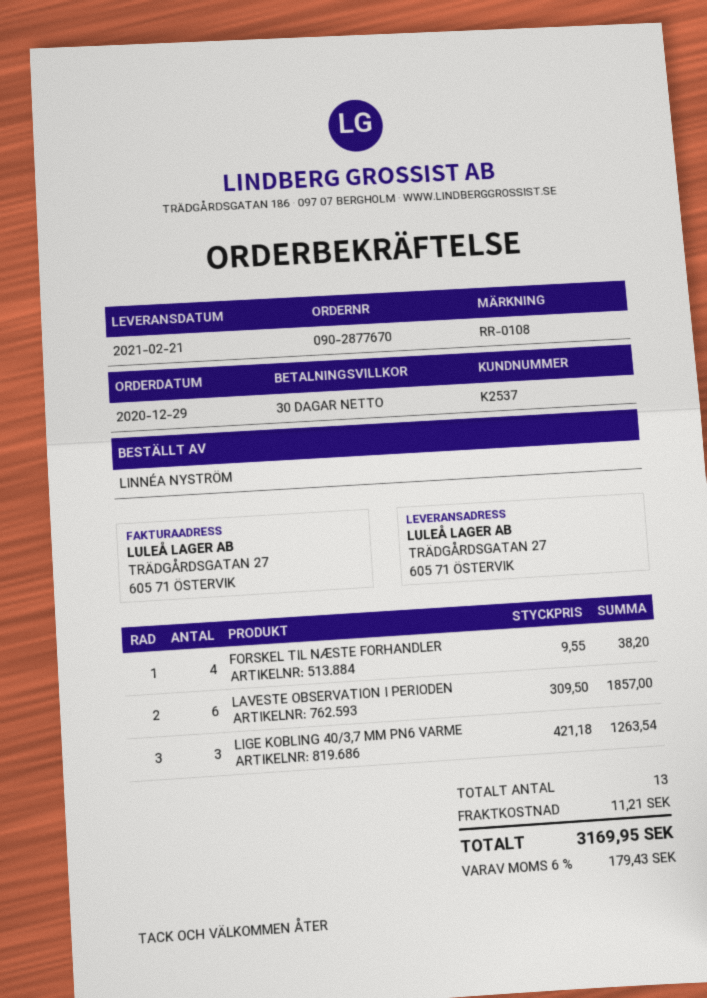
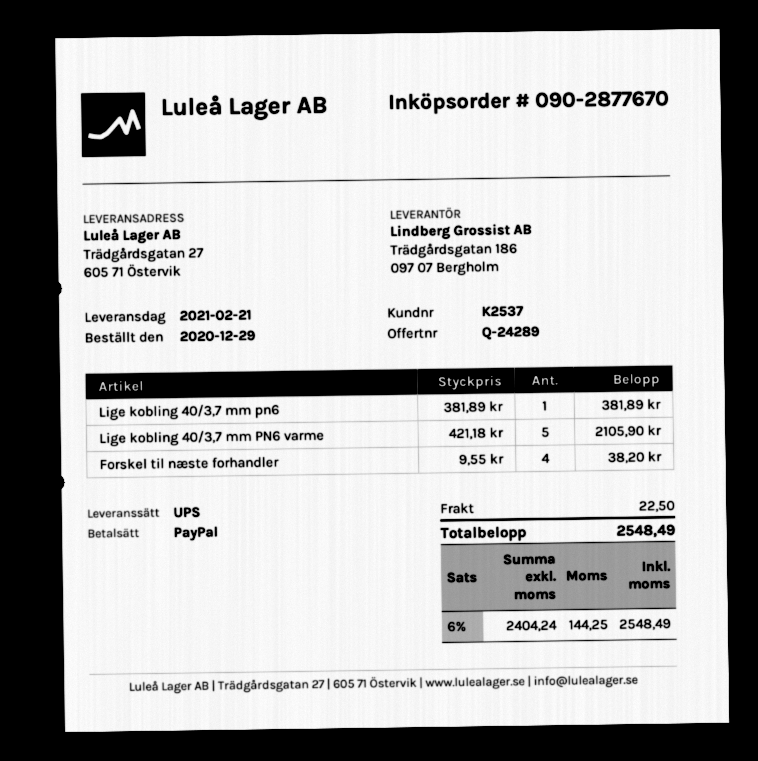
LAVESTE OBSERVATION I PERIODEN: 6 x 309.50 = 1857.00 -> none
LIGE KOBLING 40/3,7 MM PN6 VARME: 3 x 421.18 = 1263.54 -> 5 x 421.18 = 2105.90
Lige kobling 40/3,7 mm pn6: none -> 1 x 381.89 = 381.89
shipping: 11.21 -> 22.50
tax: 6% = 179.43 -> 6% = 144.25
total: 3169.95 -> 2548.49

